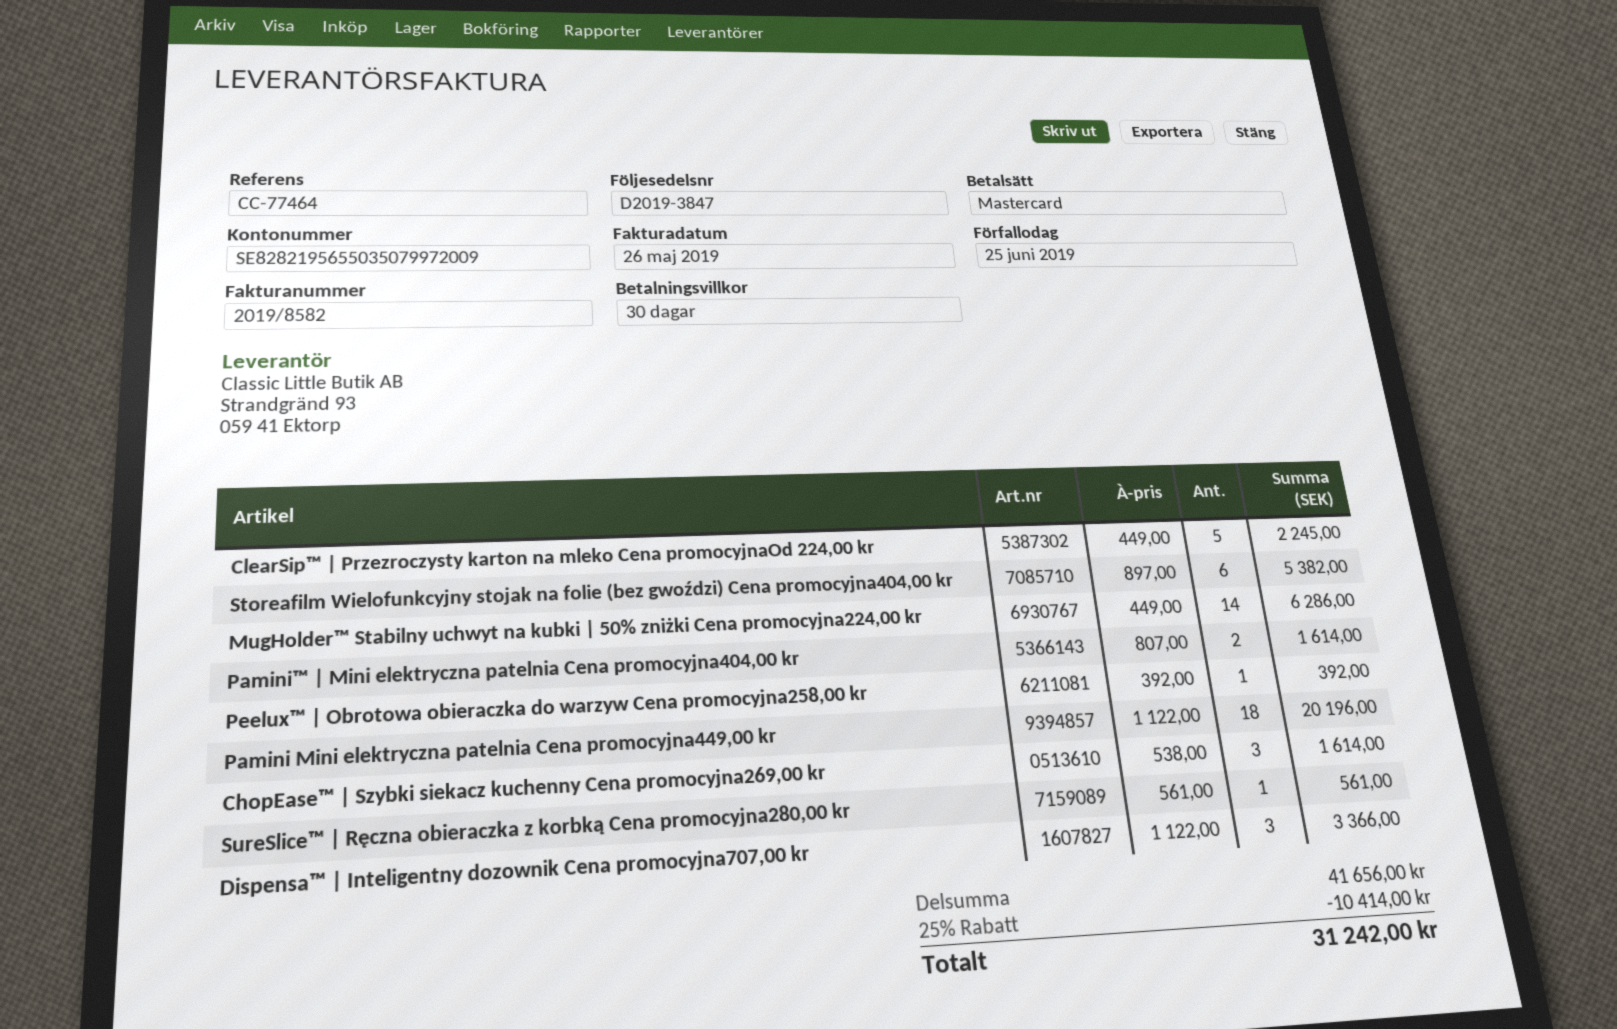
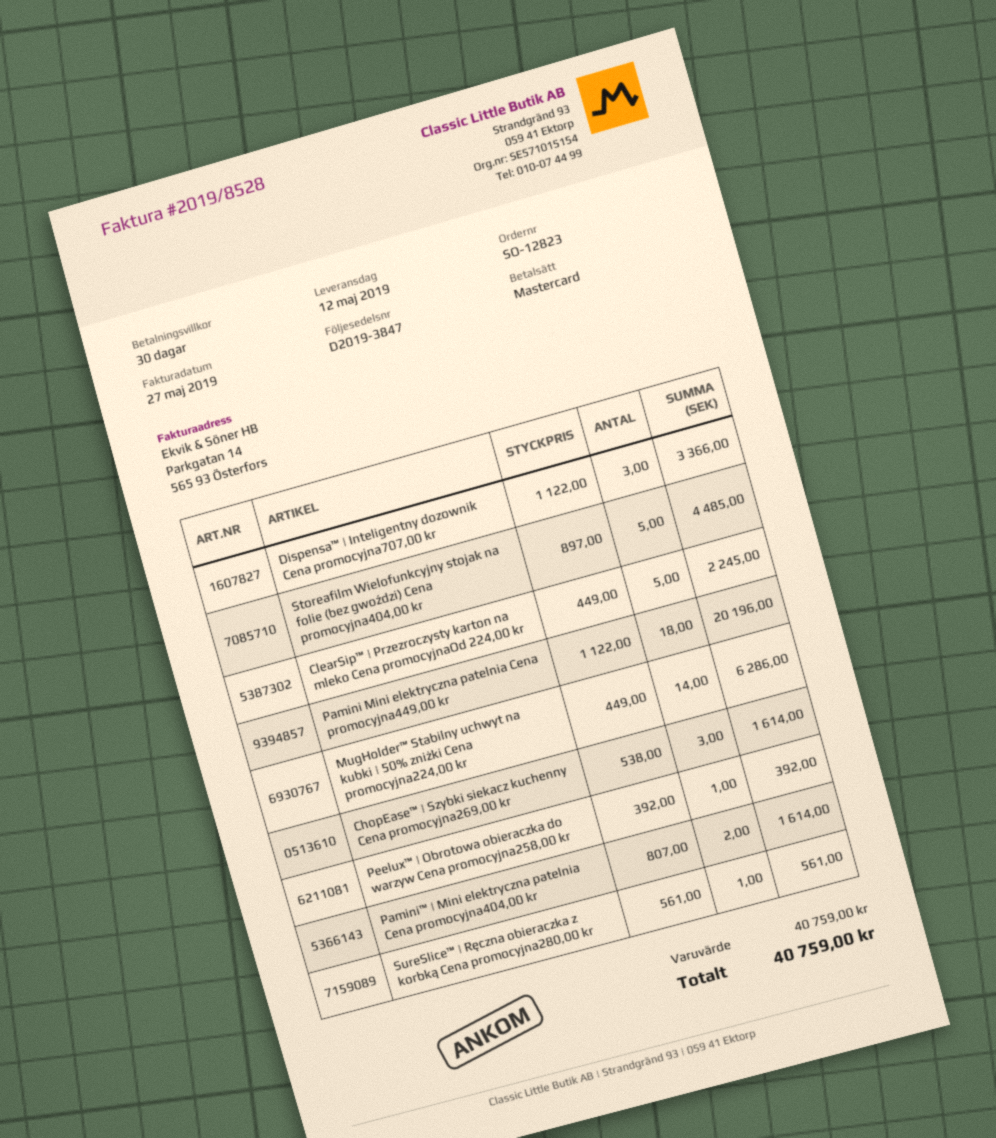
invoice number: 2019/8582 -> 2019/8528
invoice date: 2019-05-26 -> 2019-05-27
Storeafilm Wielofunkcyjny stojak na folie (bez gwoździ) Cena promocyjna404,00 kr: 6 x 897.00 = 5382.00 -> 5 x 897.00 = 4485.00
subtotal: 41656.00 -> 40759.00
discount: 25% = 10414.00 -> none
total: 31242.00 -> 40759.00

